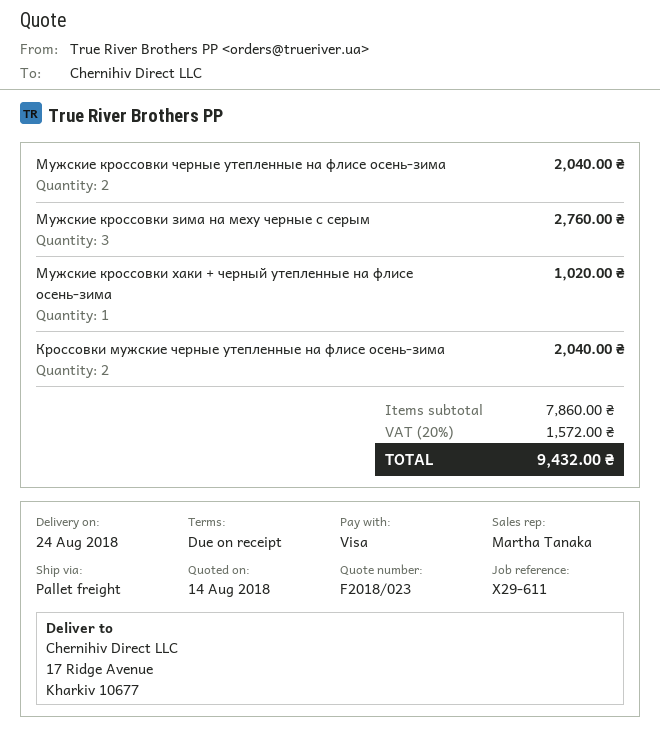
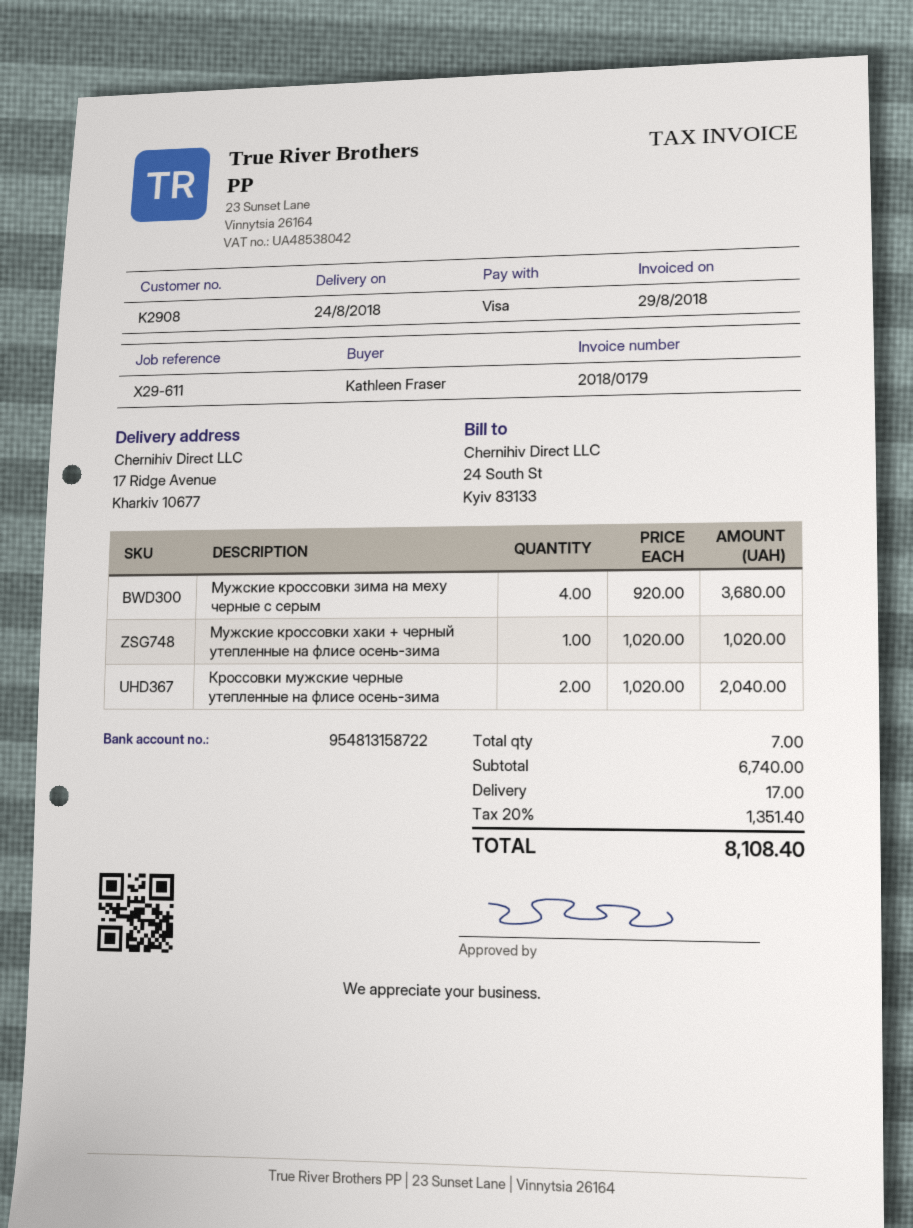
Мужские кроссовки черные утепленные на флисе осень-зима: 2 for 2040.00 -> none
Мужские кроссовки зима на меху черные с серым: 3 for 2760.00 -> 4 for 3680.00
subtotal: 7860.00 -> 6740.00
shipping: none -> 17.00
tax: 20% = 1572.00 -> 20% = 1351.40
total: 9432.00 -> 8108.40

